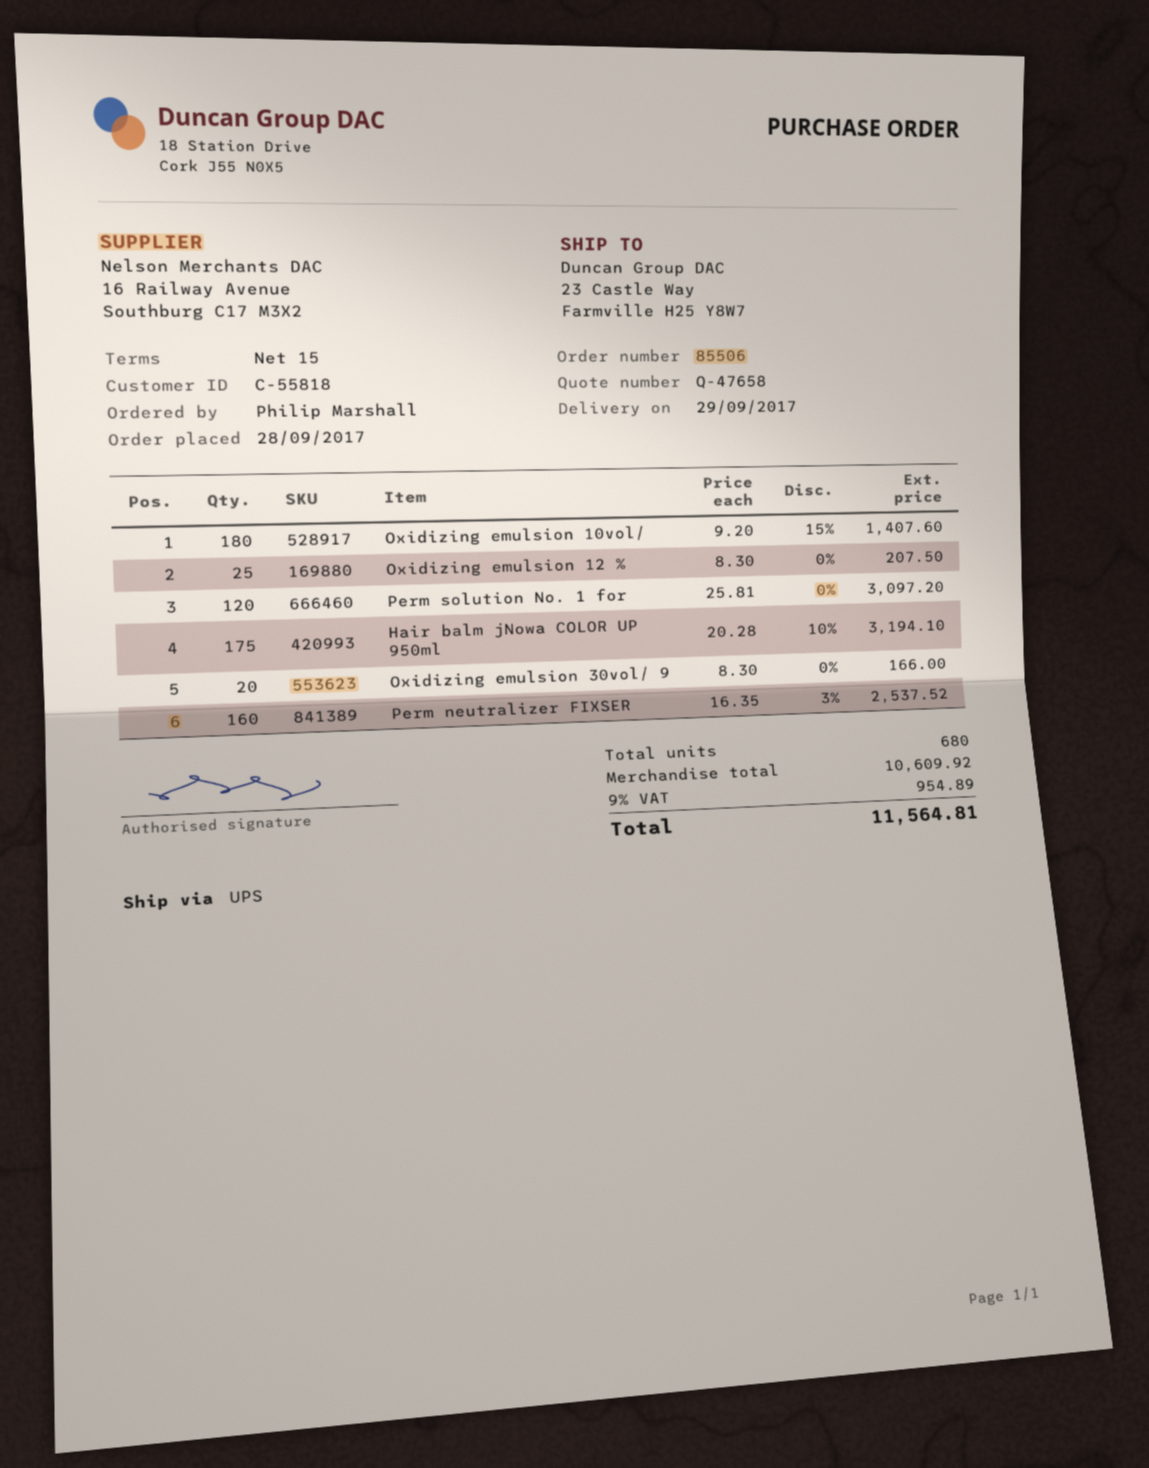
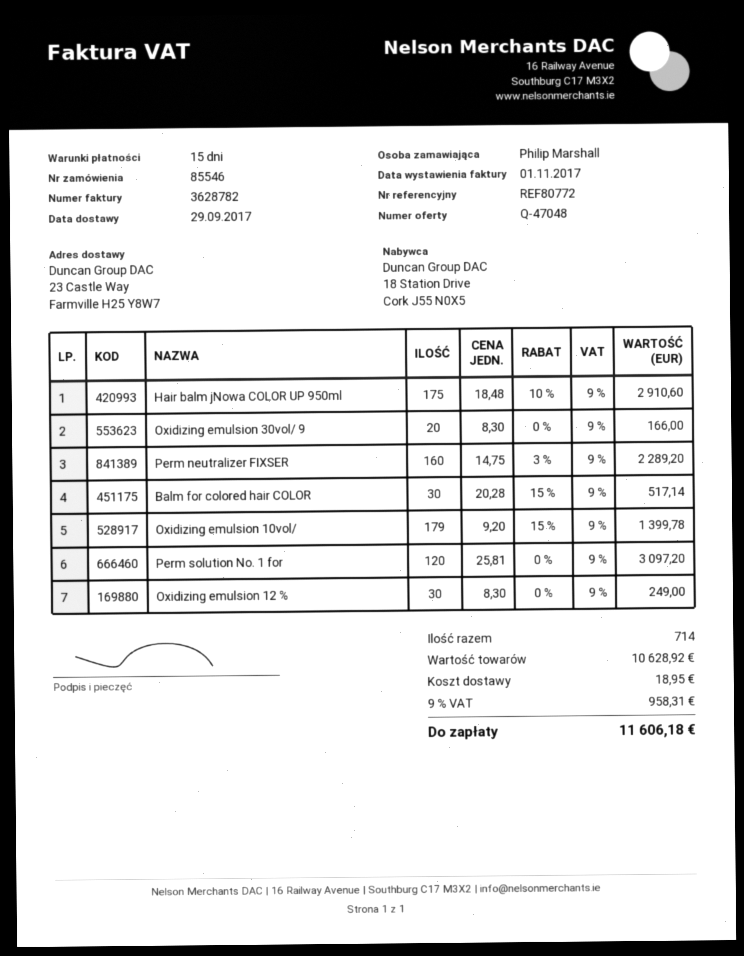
quote number: Q-47658 -> Q-47048
order number: 85506 -> 85546
Oxidizing emulsion 10vol/: 180 x 9.20 - 15% = 1407.60 -> 179 x 9.20 - 15% = 1399.78
Oxidizing emulsion 12 %: 25 x 8.30 = 207.50 -> 30 x 8.30 = 249.00
Hair balm jNowa COLOR UP 950ml: 175 x 20.28 - 10% = 3194.10 -> 175 x 18.48 - 10% = 2910.60
Perm neutralizer FIXSER: 160 x 16.35 - 3% = 2537.52 -> 160 x 14.75 - 3% = 2289.20
Balm for colored hair COLOR: none -> 30 x 20.28 - 15% = 517.14
total quantity: 680 -> 714
subtotal: 10609.92 -> 10628.92
shipping: none -> 18.95
tax: 9% = 954.89 -> 9% = 958.31
total: 11564.81 -> 11606.18

